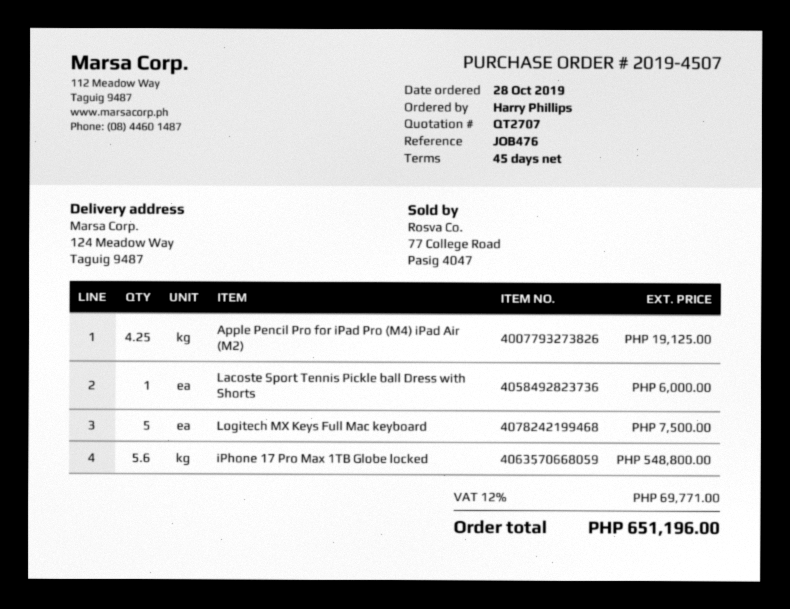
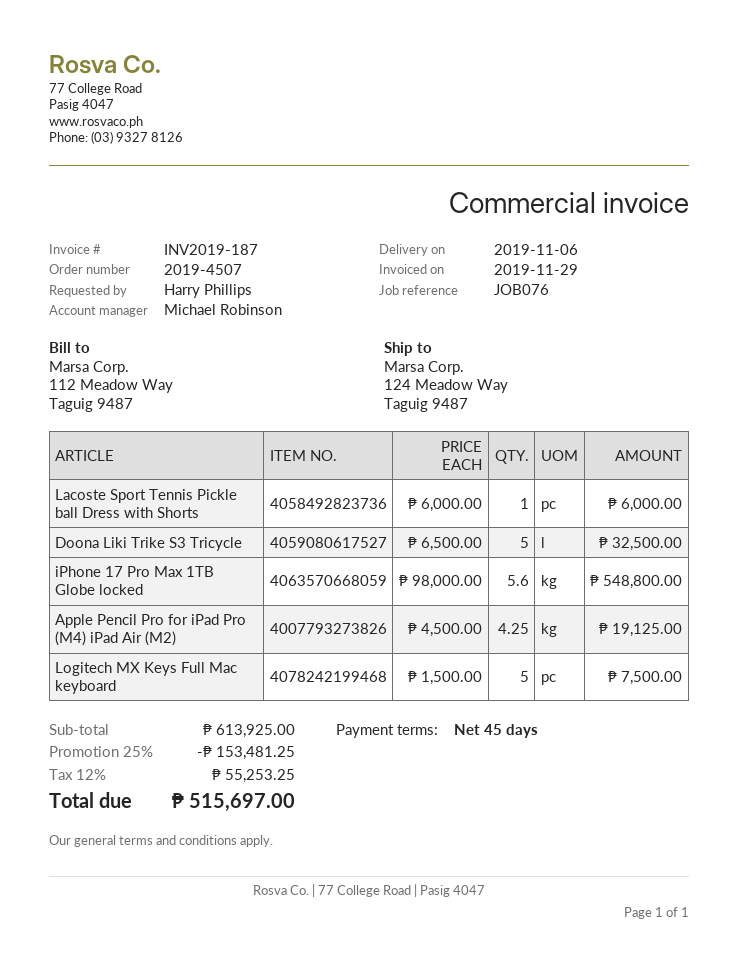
reference: JOB476 -> JOB076
Doona Liki Trike S3 Tricycle: none -> 5 for 32500.00
discount: none -> 25% = 153481.25
tax: 12% = 69771.00 -> 12% = 55253.25
total: 651196.00 -> 515697.00

